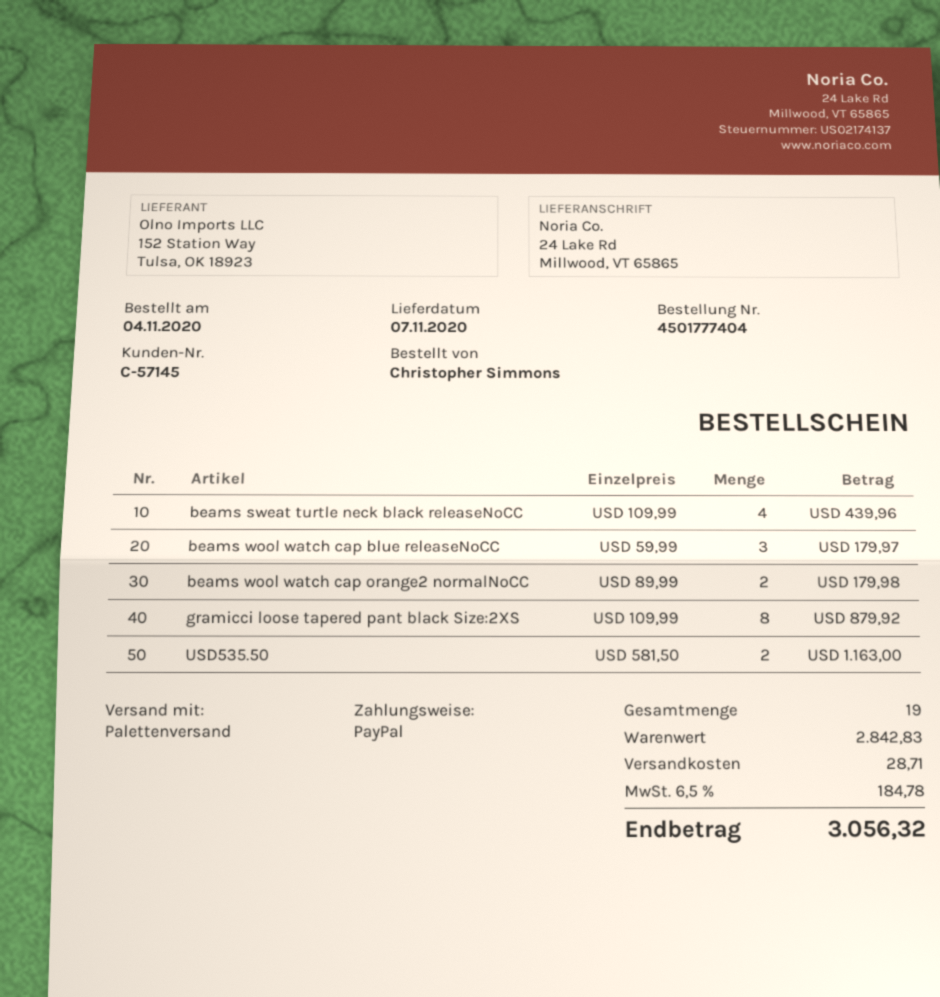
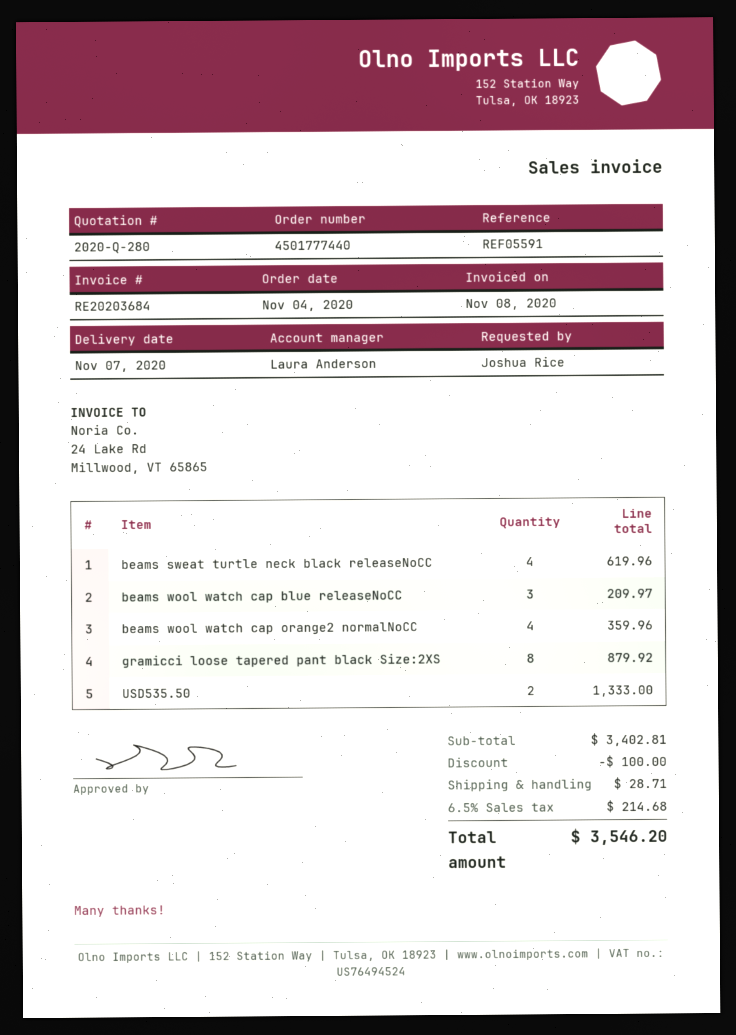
order number: 4501777404 -> 4501777440
ordered by: Christopher Simmons -> Joshua Rice
beams sweat turtle neck black releaseNoCC: 4 for 439.96 -> 4 for 619.96
beams wool watch cap blue releaseNoCC: 3 for 179.97 -> 3 for 209.97
beams wool watch cap orange2 normalNoCC: 2 for 179.98 -> 4 for 359.96
USD535.50: 2 for 1163.00 -> 2 for 1333.00
subtotal: 2842.83 -> 3402.81
discount: none -> 100.00
tax: 6.5% = 184.78 -> 6.5% = 214.68
total: 3056.32 -> 3546.20

